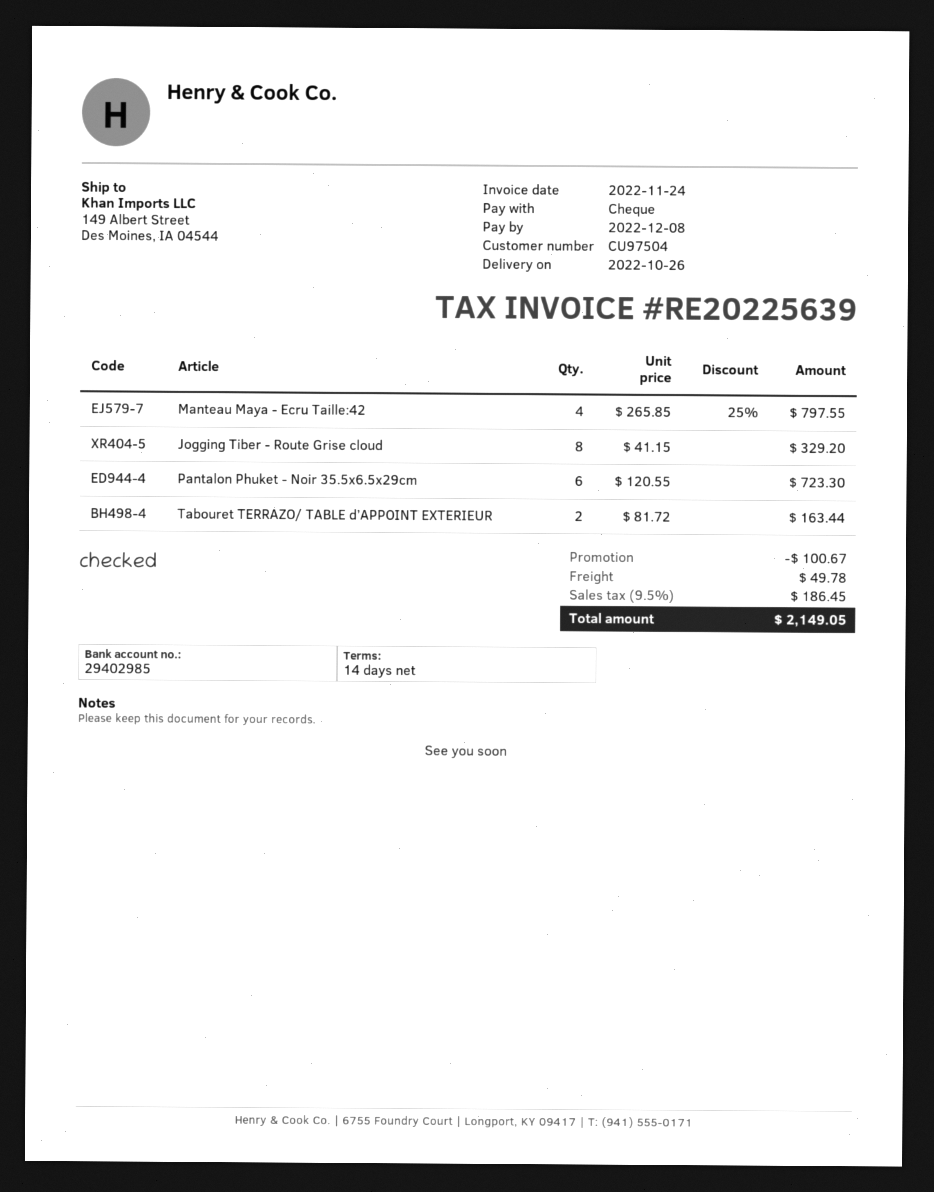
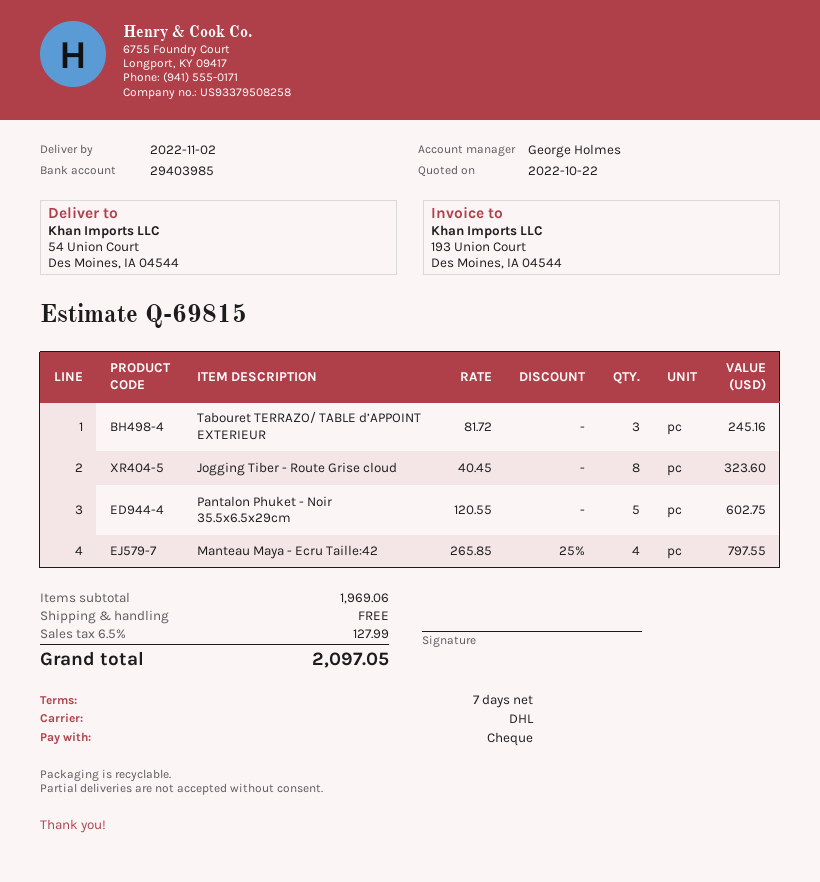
delivery date: 2022-10-26 -> 2022-11-02
payment terms: 14 days -> 7 days
bank account: 29402985 -> 29403985
ship to: 149 Albert Street, Des Moines, IA 04544 -> 54 Union Court, Des Moines, IA 04544
Jogging Tiber - Route Grise cloud: 8 x 41.15 = 329.20 -> 8 x 40.45 = 323.60
Pantalon Phuket - Noir 35.5x6.5x29cm: 6 x 120.55 = 723.30 -> 5 x 120.55 = 602.75
Tabouret TERRAZO/ TABLE d’APPOINT EXTERIEUR: 2 x 81.72 = 163.44 -> 3 x 81.72 = 245.16
discount: 100.67 -> none
shipping: 49.78 -> 0.00
tax: 9.5% = 186.45 -> 6.5% = 127.99
total: 2149.05 -> 2097.05

